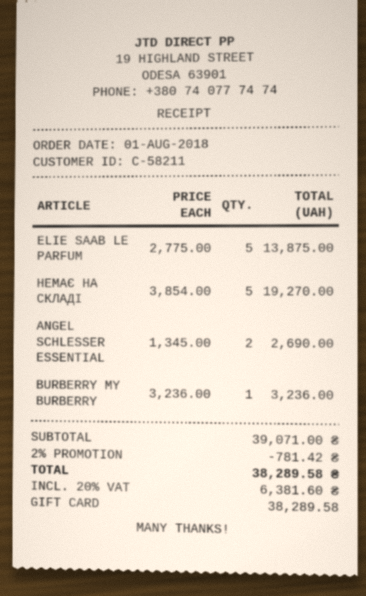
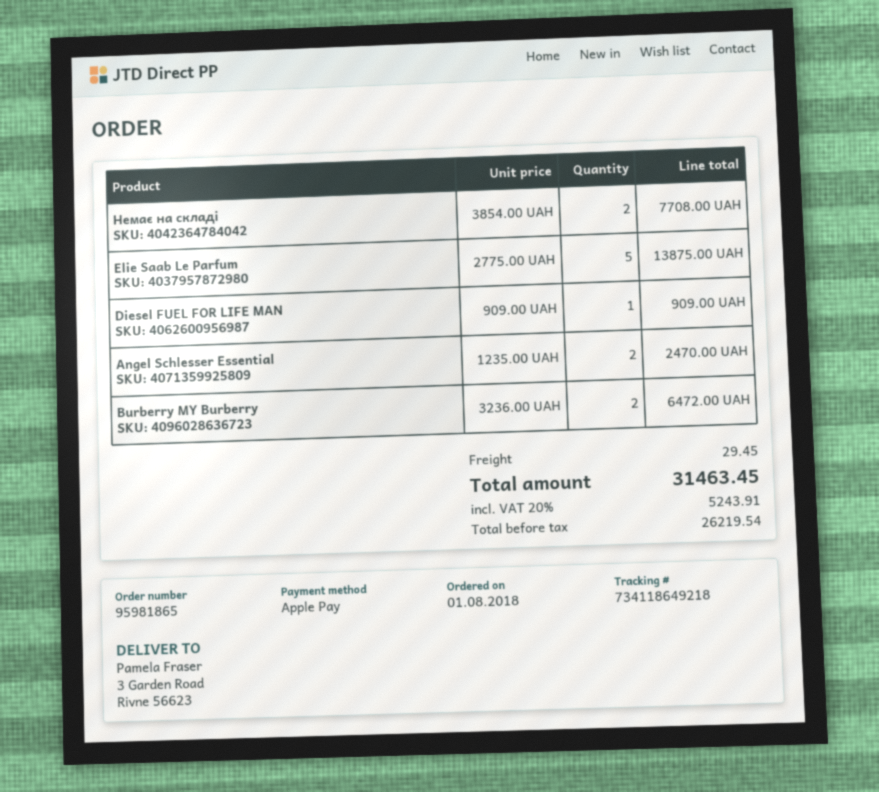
payment method: gift card -> Apple Pay
НЕМАЄ НА СКЛАДІ: 5 x 3854.00 = 19270.00 -> 2 x 3854.00 = 7708.00
ANGEL SCHLESSER ESSENTIAL: 2 x 1345.00 = 2690.00 -> 2 x 1235.00 = 2470.00
BURBERRY MY BURBERRY: 1 x 3236.00 = 3236.00 -> 2 x 3236.00 = 6472.00
Diesel FUEL FOR LIFE MAN: none -> 1 x 909.00 = 909.00
discount: 2% = 781.42 -> none
shipping: none -> 29.45
tax: 20% = 6381.60 -> 20% = 5243.91
total: 38289.58 -> 31463.45

